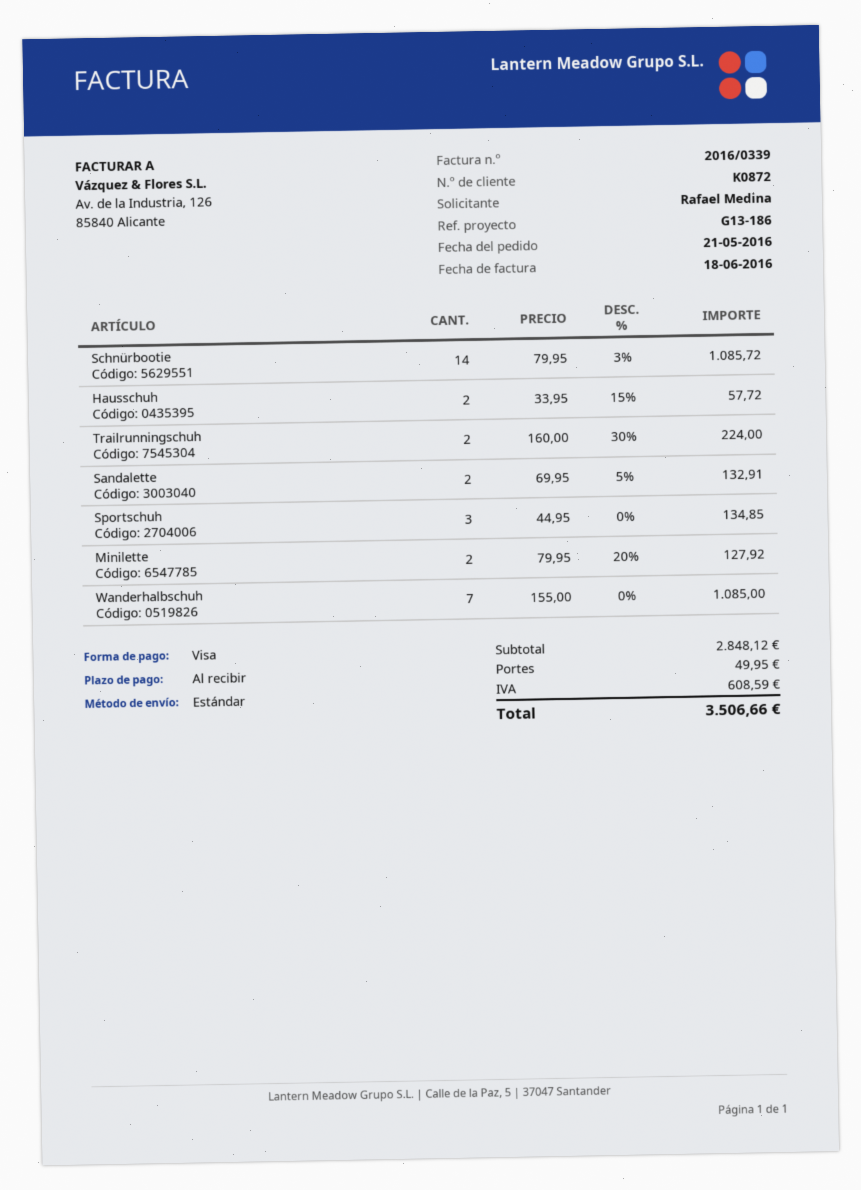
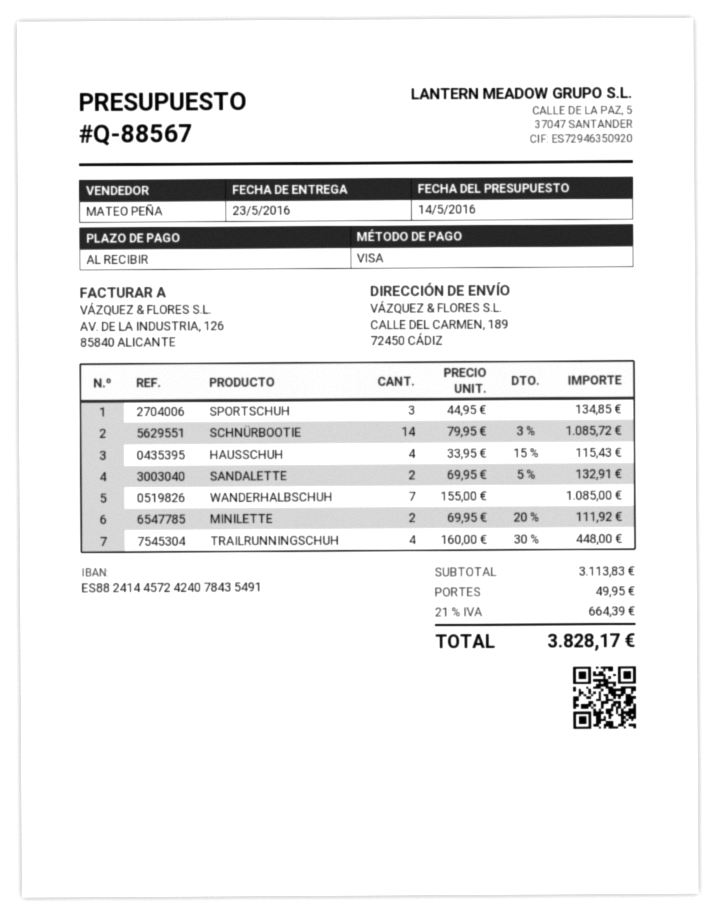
Hausschuh: 2 x 33.95 - 15% = 57.72 -> 4 x 33.95 - 15% = 115.43
Trailrunningschuh: 2 x 160.00 - 30% = 224.00 -> 4 x 160.00 - 30% = 448.00
Minilette: 2 x 79.95 - 20% = 127.92 -> 2 x 69.95 - 20% = 111.92
subtotal: 2848.12 -> 3113.83
tax: 608.59 -> 664.39
total: 3506.66 -> 3828.17

